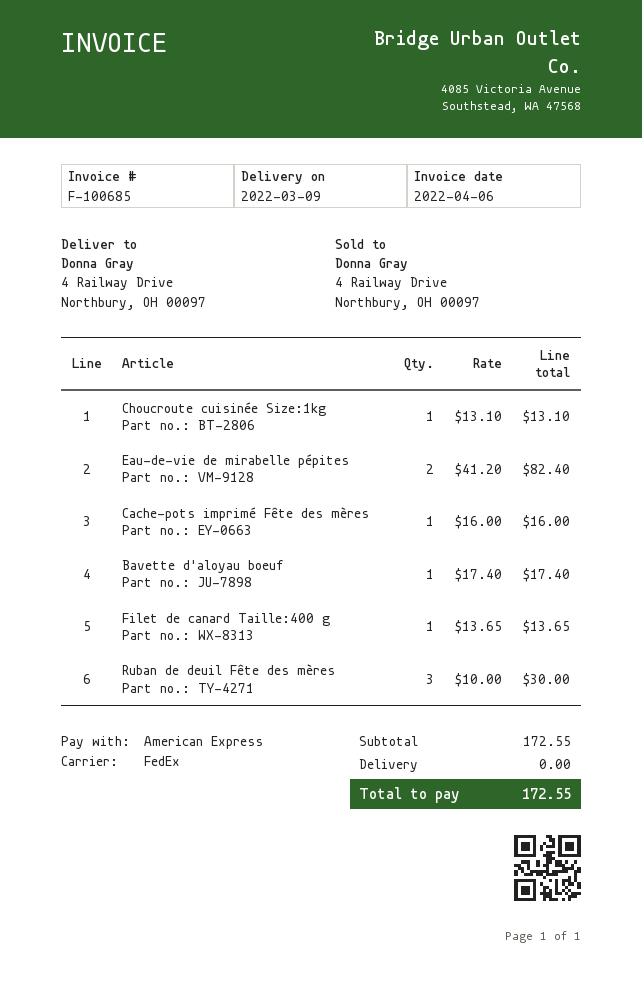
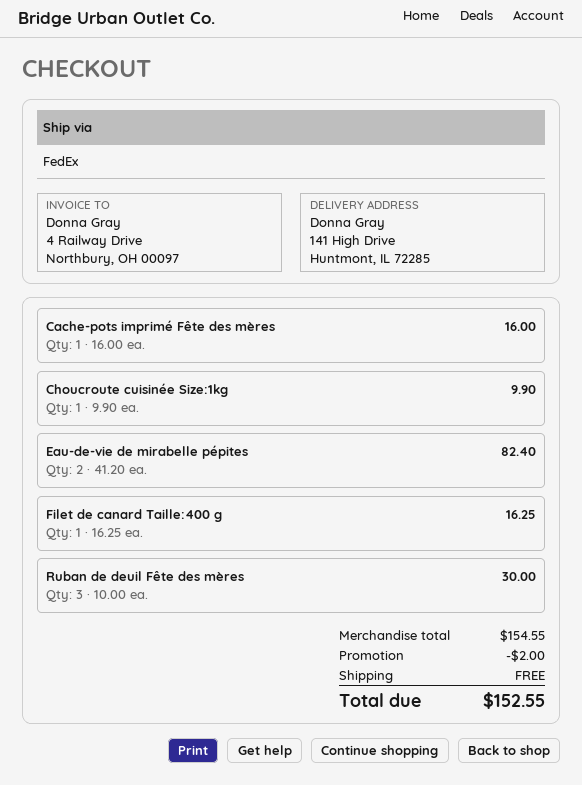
ship to: 4 Railway Drive, Northbury, OH 00097 -> 141 High Drive, Huntmont, IL 72285
Choucroute cuisinée Size:1kg: 1 x 13.10 = 13.10 -> 1 x 9.90 = 9.90
Bavette d'aloyau boeuf: 1 x 17.40 = 17.40 -> none
Filet de canard Taille:400 g: 1 x 13.65 = 13.65 -> 1 x 16.25 = 16.25
subtotal: 172.55 -> 154.55
discount: none -> 2.00
total: 172.55 -> 152.55

